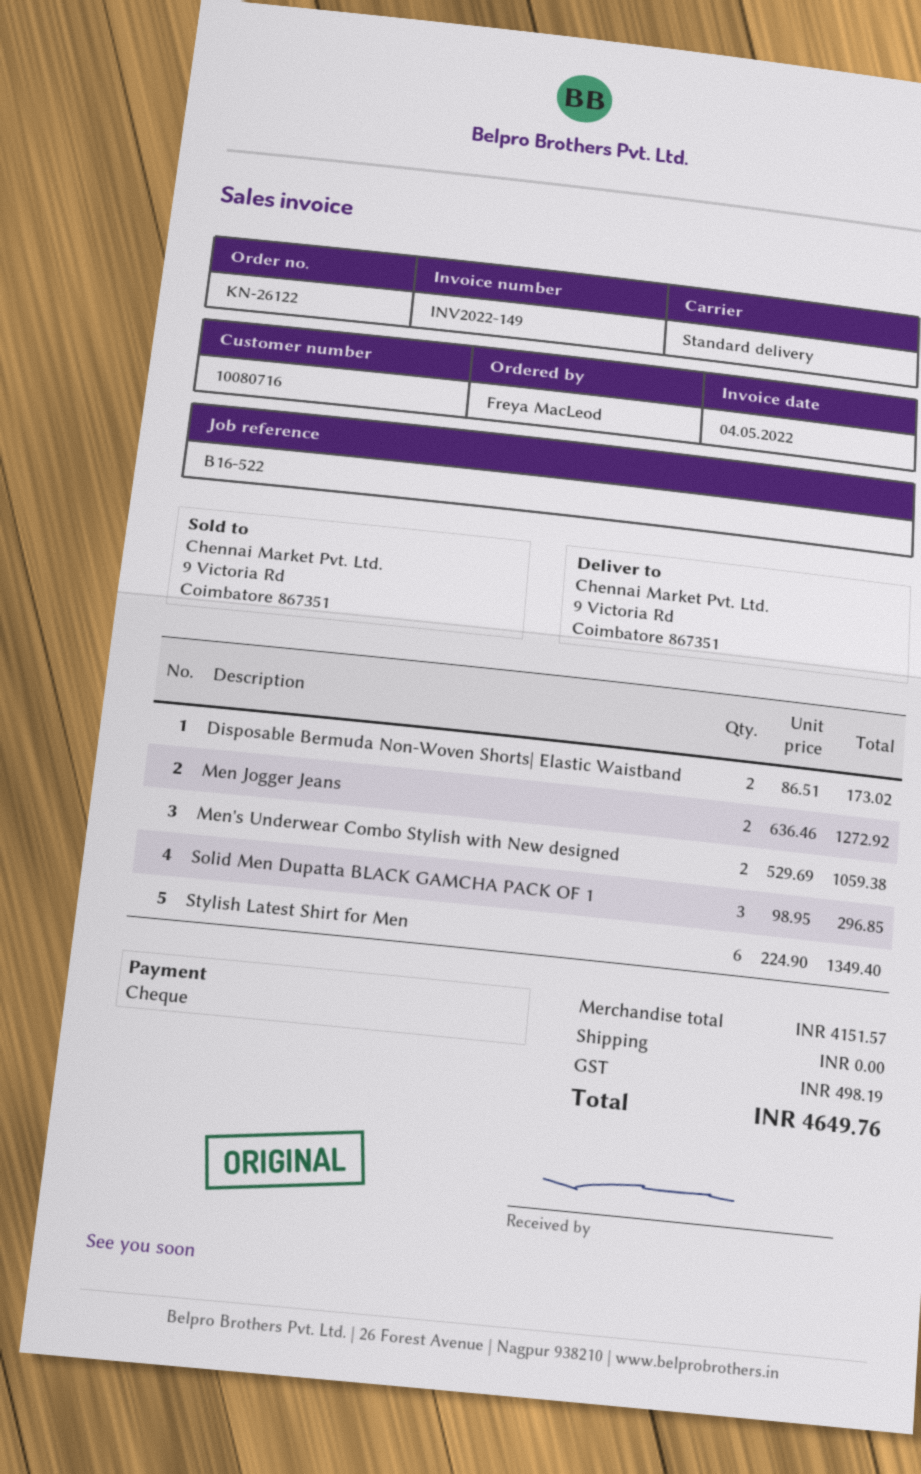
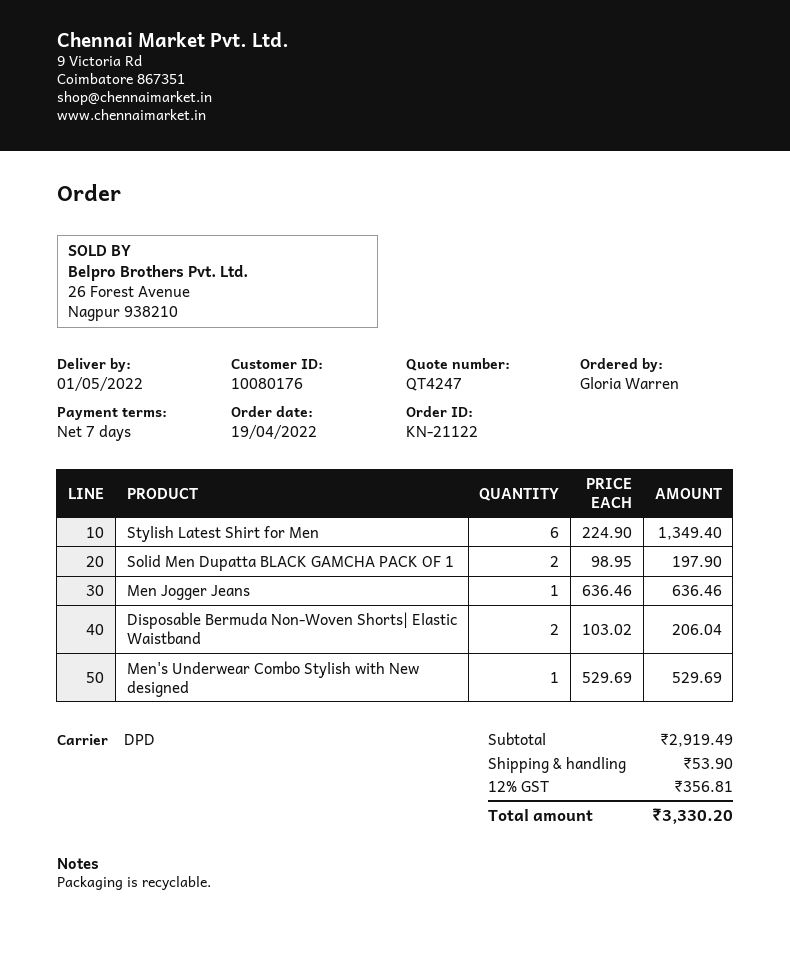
order number: KN-26122 -> KN-21122
customer number: 10080716 -> 10080176
ordered by: Freya MacLeod -> Gloria Warren
shipping method: standard -> DPD
Disposable Bermuda Non-Woven Shorts| Elastic Waistband: 2 x 86.51 = 173.02 -> 2 x 103.02 = 206.04
Men Jogger Jeans: 2 x 636.46 = 1272.92 -> 1 x 636.46 = 636.46
Men's Underwear Combo Stylish with New designed: 2 x 529.69 = 1059.38 -> 1 x 529.69 = 529.69
Solid Men Dupatta BLACK GAMCHA PACK OF 1: 3 x 98.95 = 296.85 -> 2 x 98.95 = 197.90
subtotal: 4151.57 -> 2919.49
shipping: 0.00 -> 53.90
tax: 498.19 -> 356.81
total: 4649.76 -> 3330.20

